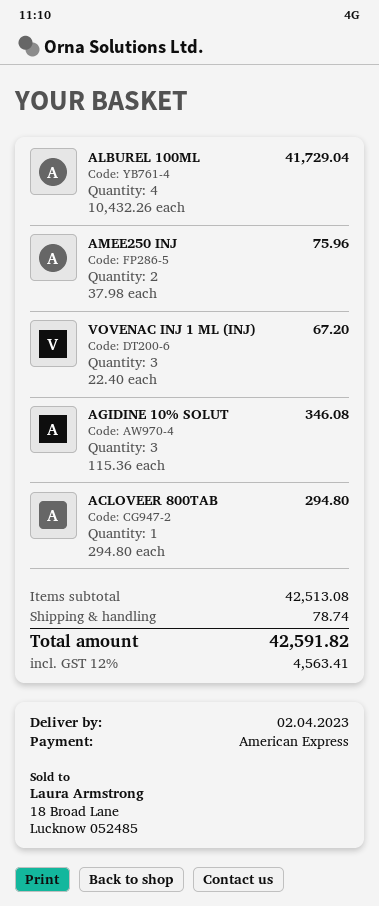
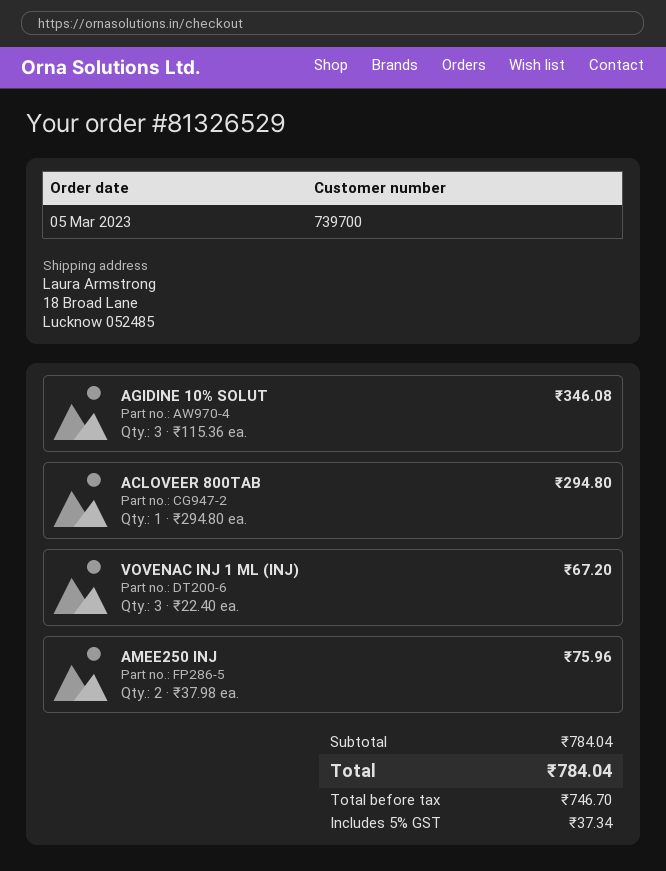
ALBUREL 100ML: 4 x 10432.26 = 41729.04 -> none
subtotal: 42513.08 -> 784.04
shipping: 78.74 -> none
tax: 12% = 4563.41 -> 5% = 37.34
total: 42591.82 -> 784.04

